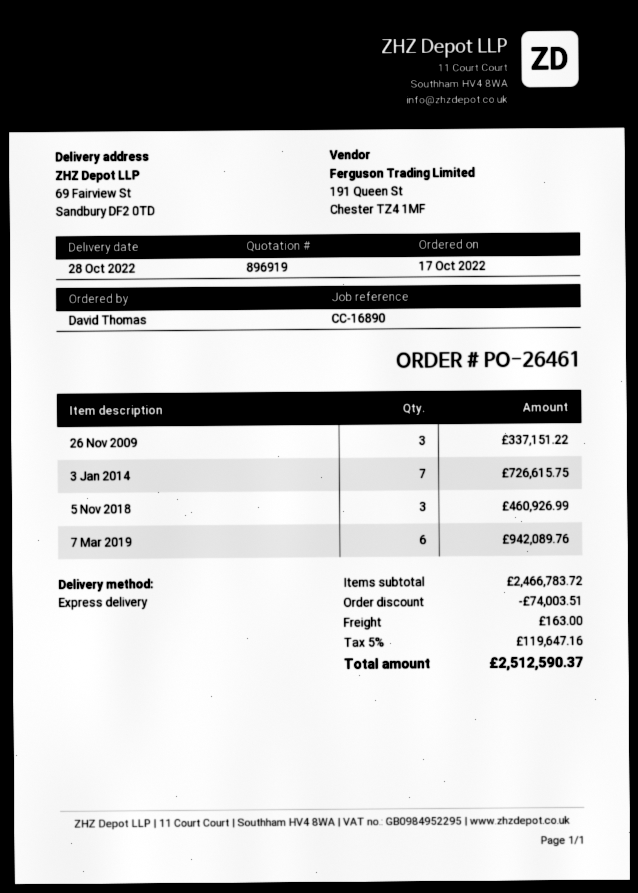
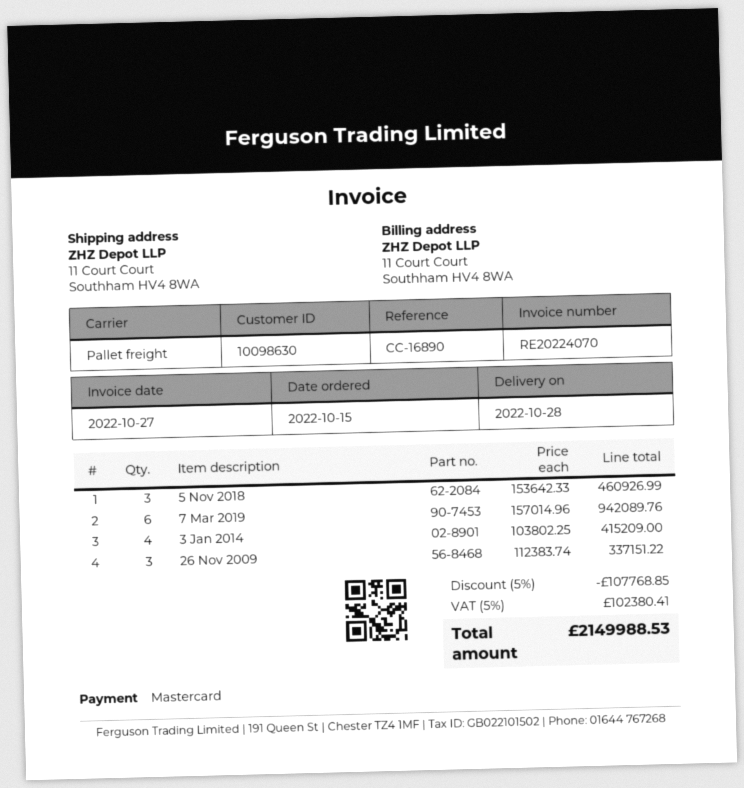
order date: 2022-10-17 -> 2022-10-15
shipping method: express -> pallet freight
ship to: 69 Fairview St, Sandbury DF2 0TD -> 11 Court Court, Southham HV4 8WA
3 Jan 2014: 7 for 726615.75 -> 4 for 415209.00
discount: 74003.51 -> 107768.85
shipping: 163.00 -> none
tax: 5% = 119647.16 -> 5% = 102380.41
total: 2512590.37 -> 2149988.53

